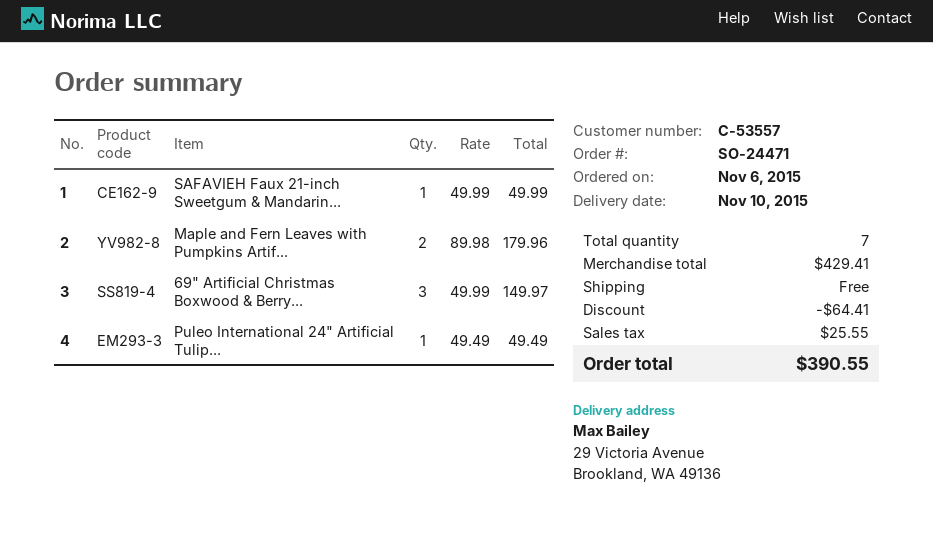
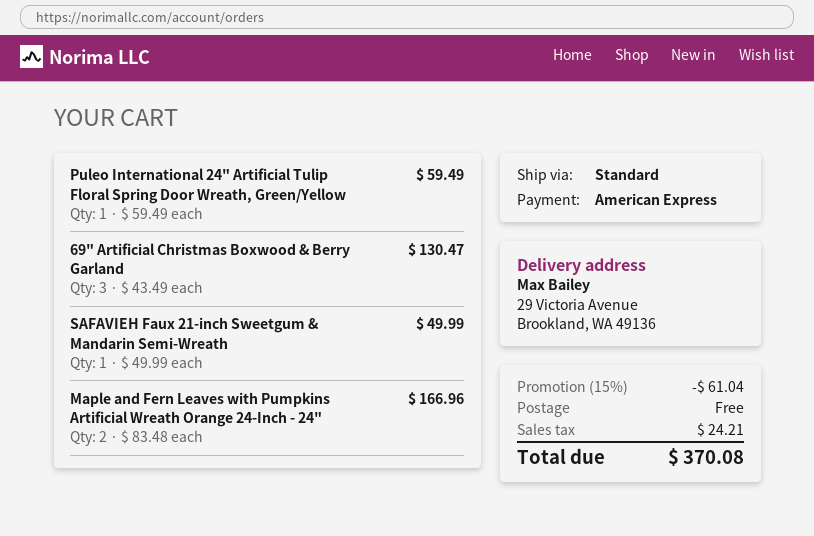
Maple and Fern Leaves with Pumpkins Artif...: 2 x 89.98 = 179.96 -> 2 x 83.48 = 166.96
69" Artificial Christmas Boxwood & Berry...: 3 x 49.99 = 149.97 -> 3 x 43.49 = 130.47
Puleo International 24" Artificial Tulip...: 1 x 49.49 = 49.49 -> 1 x 59.49 = 59.49
discount: 64.41 -> 61.04
tax: 25.55 -> 24.21
total: 390.55 -> 370.08

